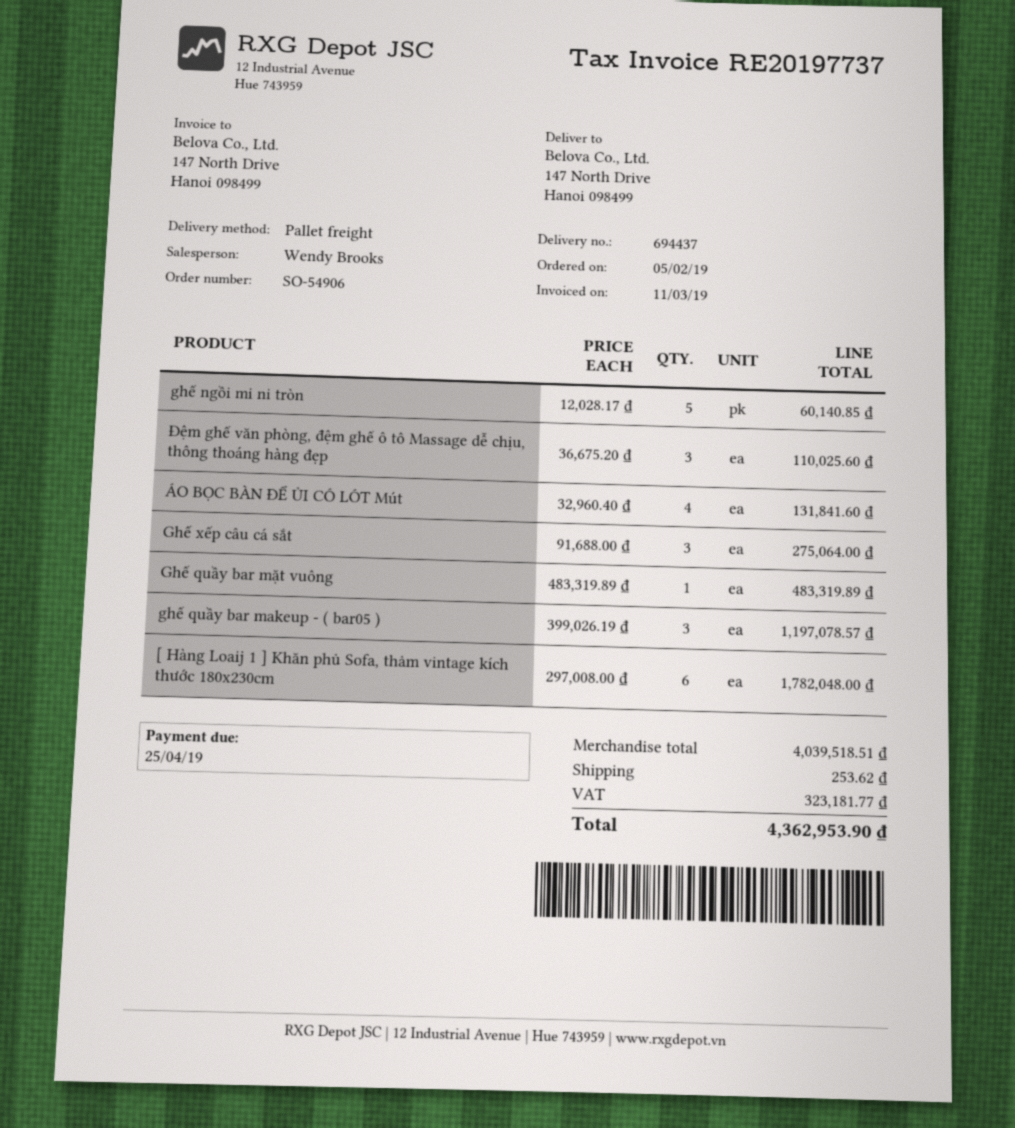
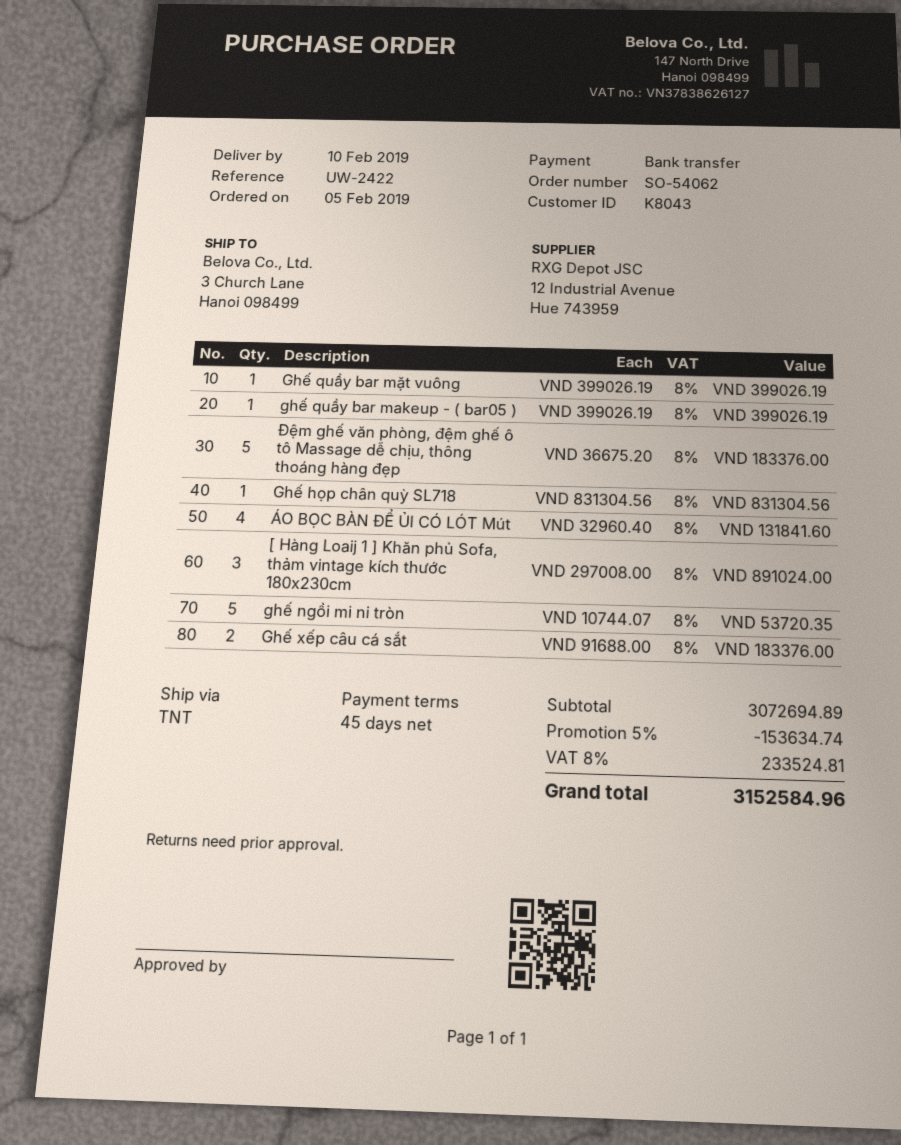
order number: SO-54906 -> SO-54062
shipping method: pallet freight -> TNT
ship to: 147 North Drive, Hanoi 098499 -> 3 Church Lane, Hanoi 098499
ghế ngồi mi ni tròn: 5 x 12028.17 = 60140.85 -> 5 x 10744.07 = 53720.35
Đệm ghế văn phòng, đệm ghế ô tô Massage dễ chịu, thông thoáng hàng đẹp: 3 x 36675.20 = 110025.60 -> 5 x 36675.20 = 183376.00
Ghế xếp câu cá sắt: 3 x 91688.00 = 275064.00 -> 2 x 91688.00 = 183376.00
Ghế quầy bar mặt vuông: 1 x 483319.89 = 483319.89 -> 1 x 399026.19 = 399026.19
ghế quầy bar makeup - ( bar05 ): 3 x 399026.19 = 1197078.57 -> 1 x 399026.19 = 399026.19
[ Hàng Loaij 1 ] Khăn phủ Sofa, thảm vintage kích thước 180x230cm: 6 x 297008.00 = 1782048.00 -> 3 x 297008.00 = 891024.00
Ghế họp chân quỳ SL718: none -> 1 x 831304.56 = 831304.56
subtotal: 4039518.51 -> 3072694.89
discount: none -> 5% = 153634.74
shipping: 253.62 -> none
tax: 323181.77 -> 233524.81
total: 4362953.90 -> 3152584.96

